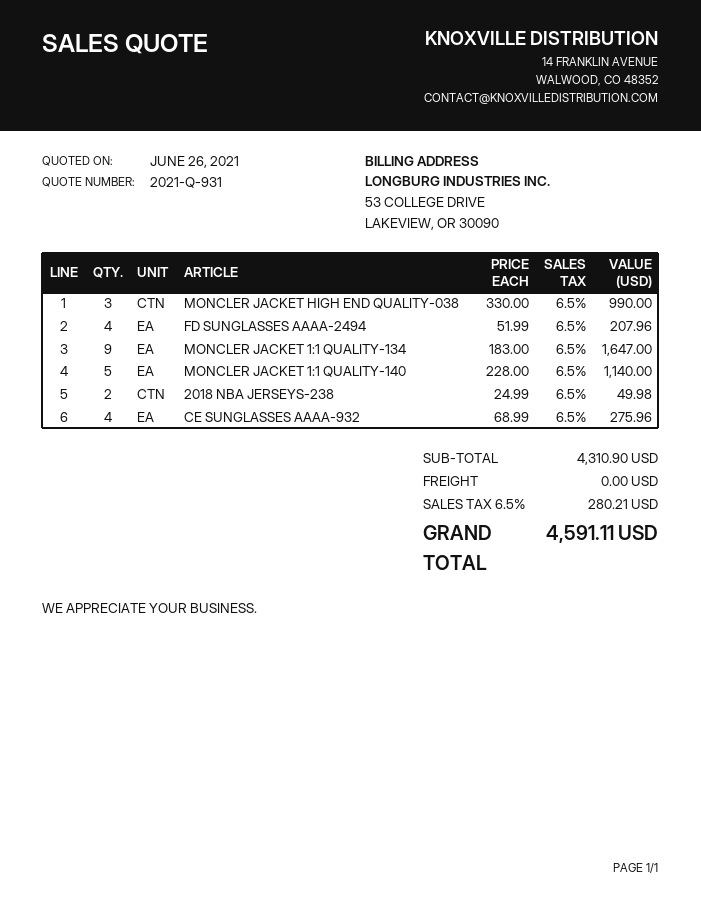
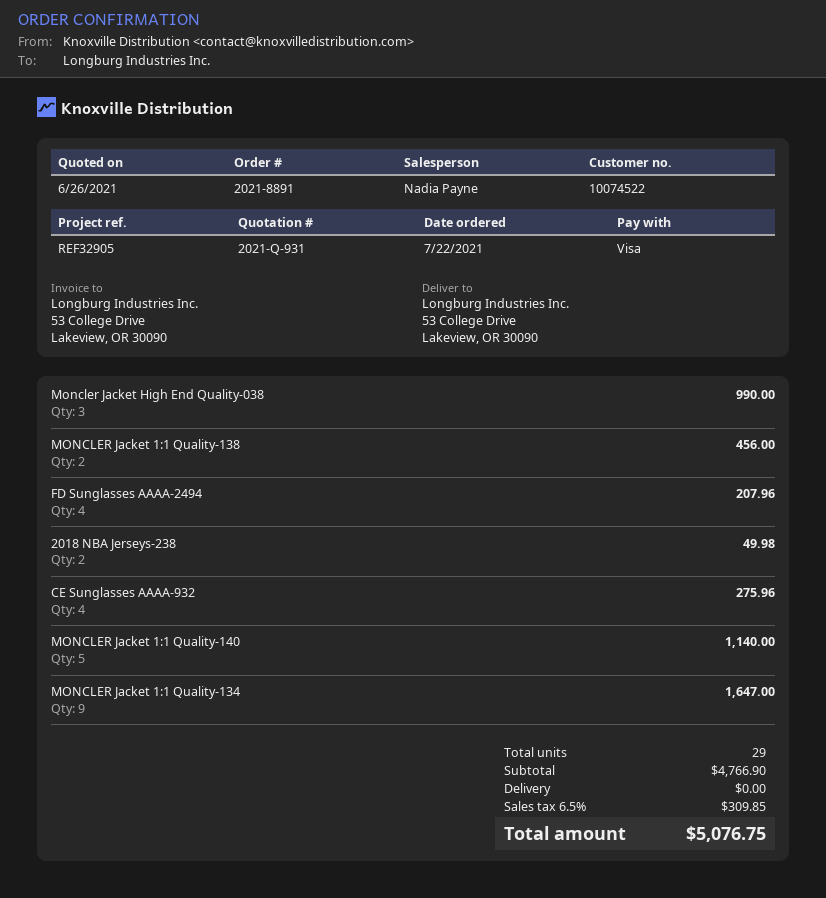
MONCLER Jacket 1:1 Quality-138: none -> 2 for 456.00
subtotal: 4310.90 -> 4766.90
tax: 6.5% = 280.21 -> 6.5% = 309.85
total: 4591.11 -> 5076.75

